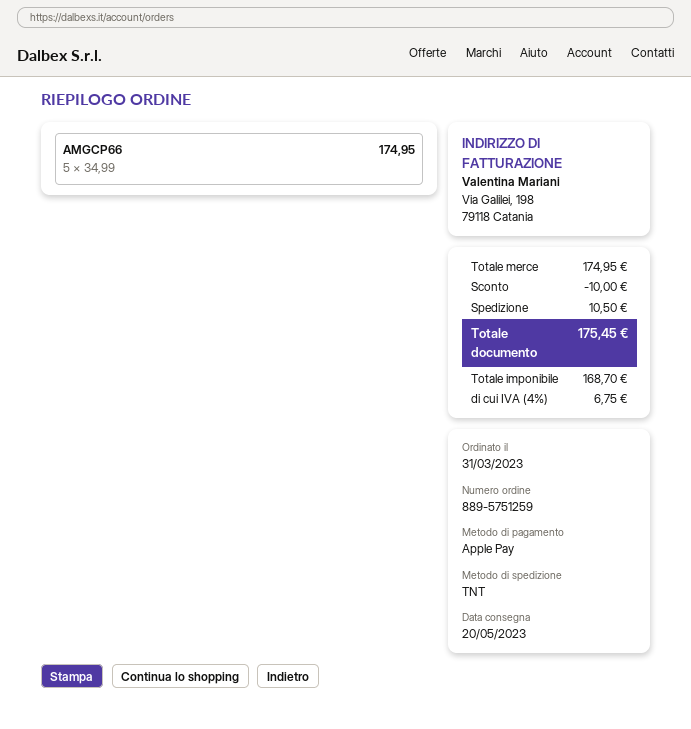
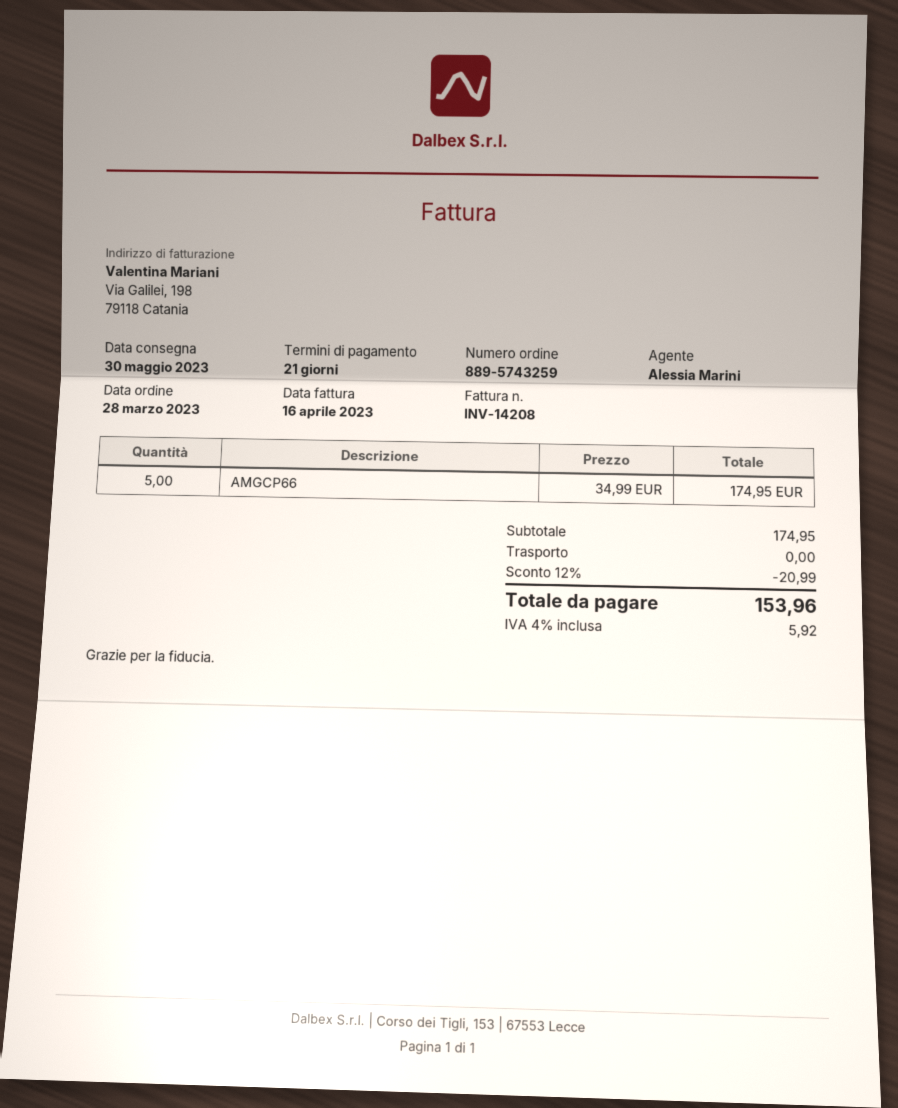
order number: 889-5751259 -> 889-5743259
order date: 2023-03-31 -> 2023-03-28
delivery date: 2023-05-20 -> 2023-05-30
discount: 10.00 -> 20.99
shipping: 10.50 -> 0.00
tax: 4% = 6.75 -> 4% = 5.92
total: 175.45 -> 153.96

